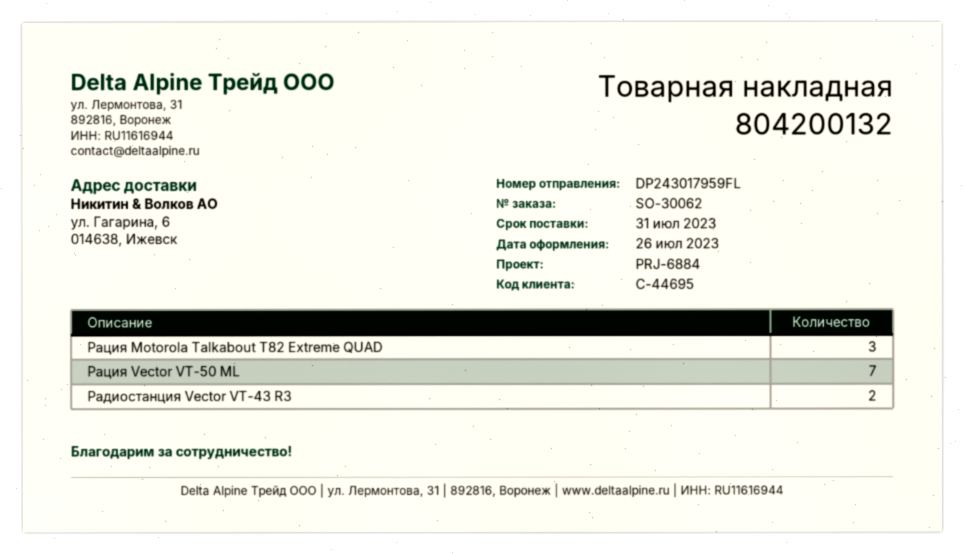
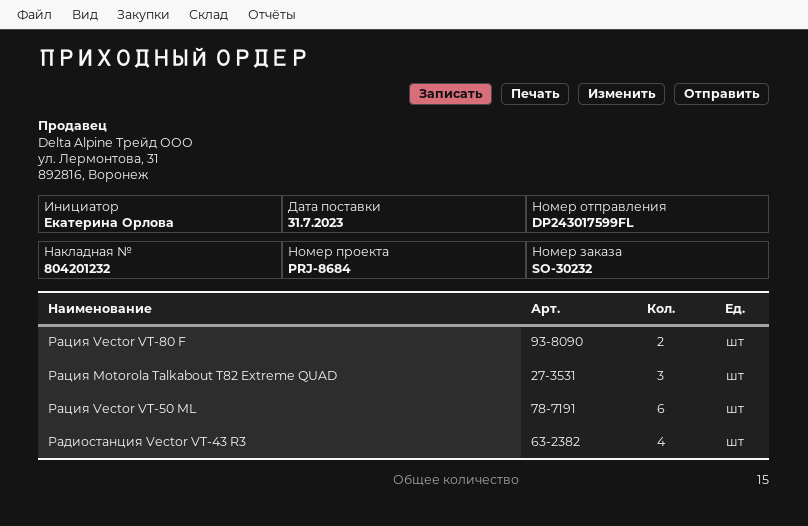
order number: SO-30062 -> SO-30232
delivery note number: 804200132 -> 804201232
reference: PRJ-6884 -> PRJ-8684
tracking number: DP243017959FL -> DP243017599FL
Рация Vector VT-50 ML: 7 -> 6
Радиостанция Vector VT-43 R3: 2 -> 4
Рация Vector VT-80 F: none -> 2

